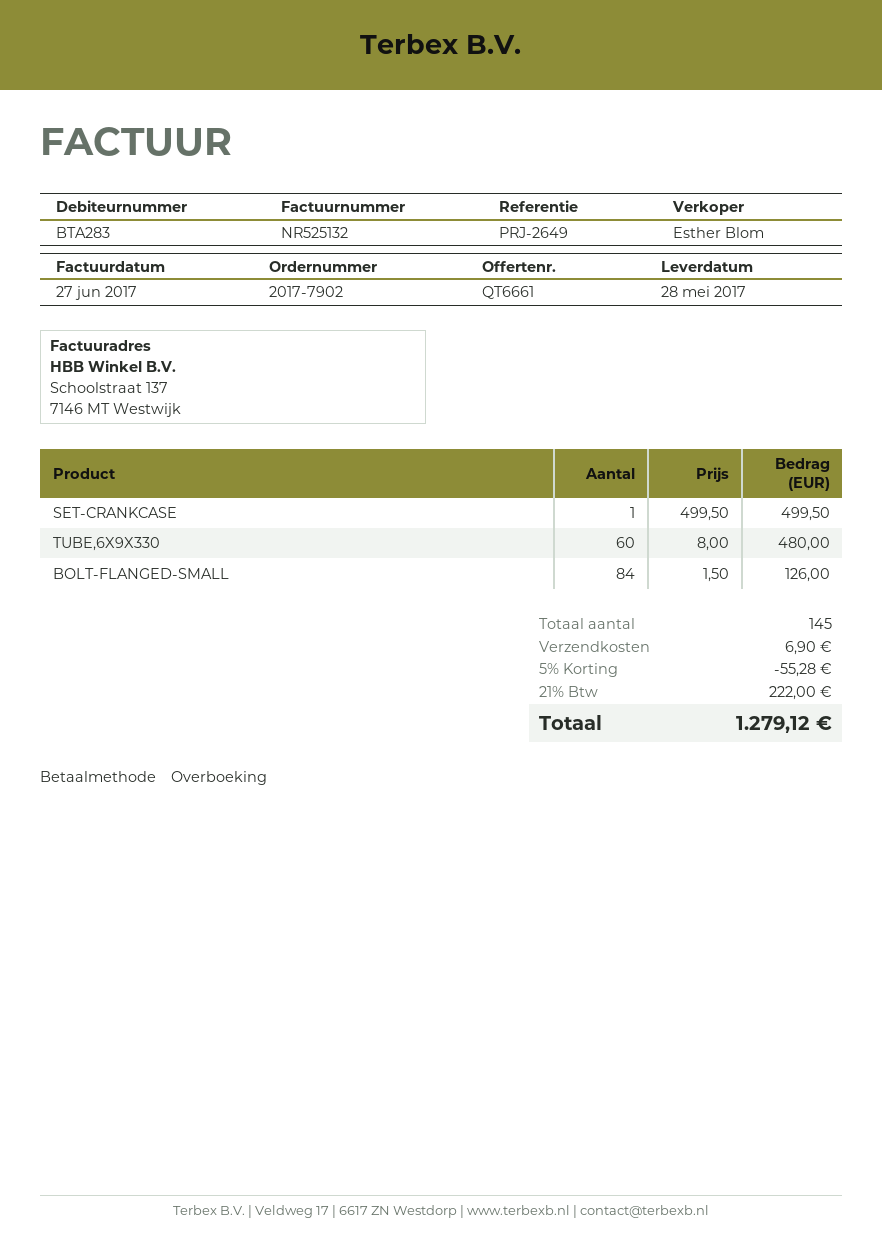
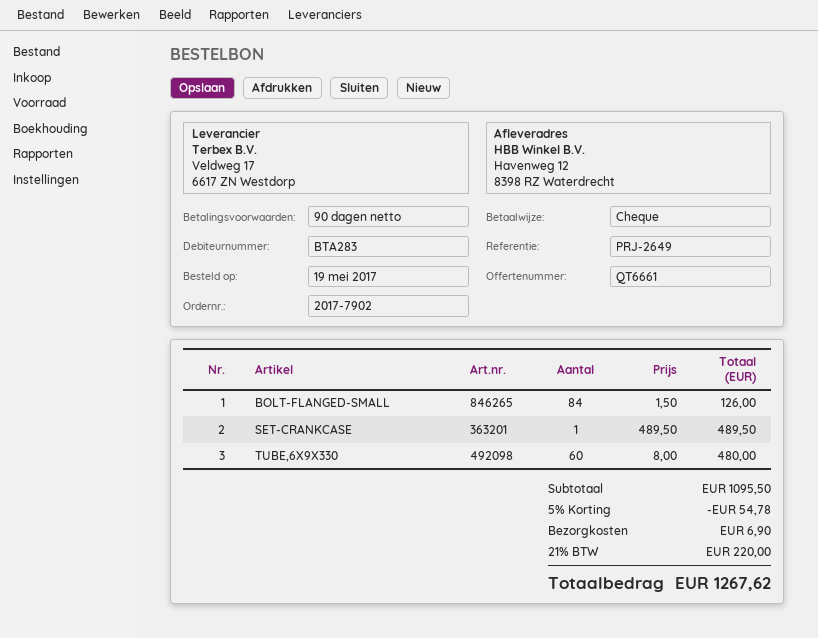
payment method: bank transfer -> cheque
SET-CRANKCASE: 1 x 499.50 = 499.50 -> 1 x 489.50 = 489.50
discount: 5% = 55.28 -> 5% = 54.78
tax: 21% = 222.00 -> 21% = 220.00
total: 1279.12 -> 1267.62

